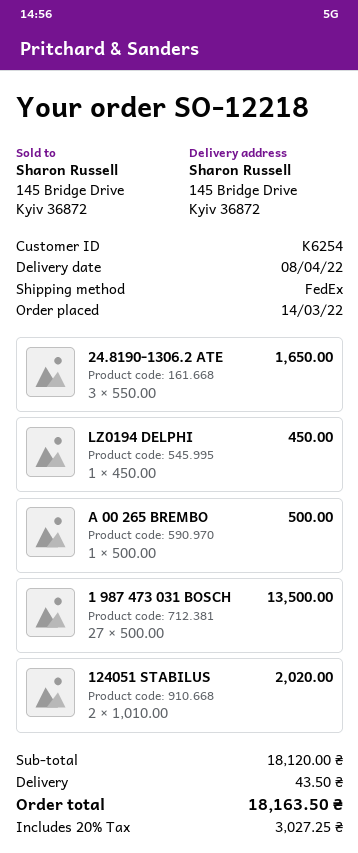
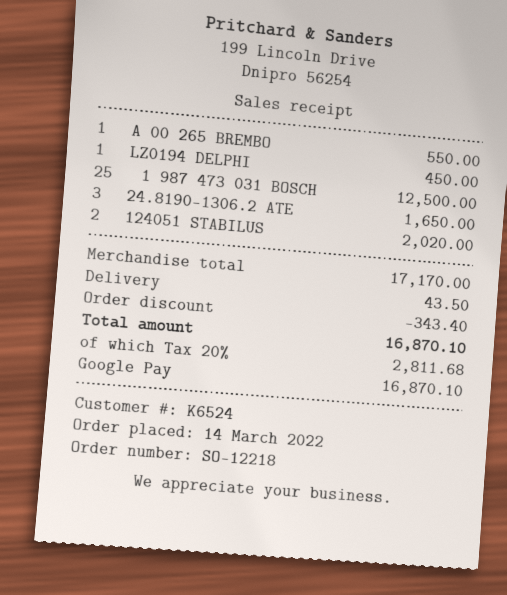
customer number: K6254 -> K6524
A 00 265 BREMBO: 1 for 500.00 -> 1 for 550.00
1 987 473 031 BOSCH: 27 for 13500.00 -> 25 for 12500.00
subtotal: 18120.00 -> 17170.00
discount: none -> 343.40
tax: 20% = 3027.25 -> 20% = 2811.68
total: 18163.50 -> 16870.10

